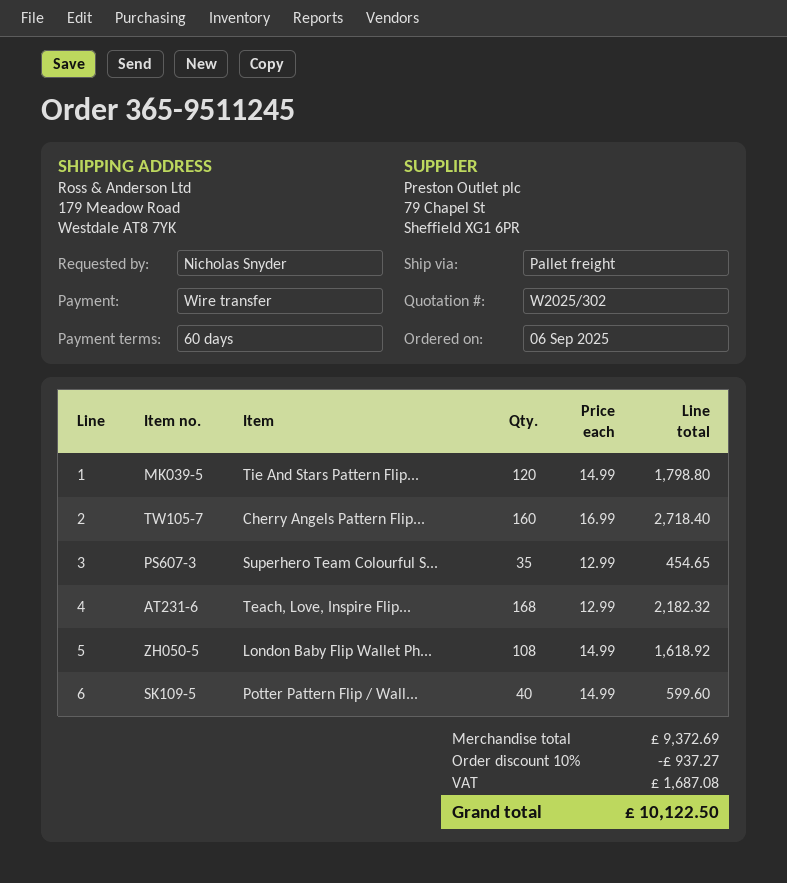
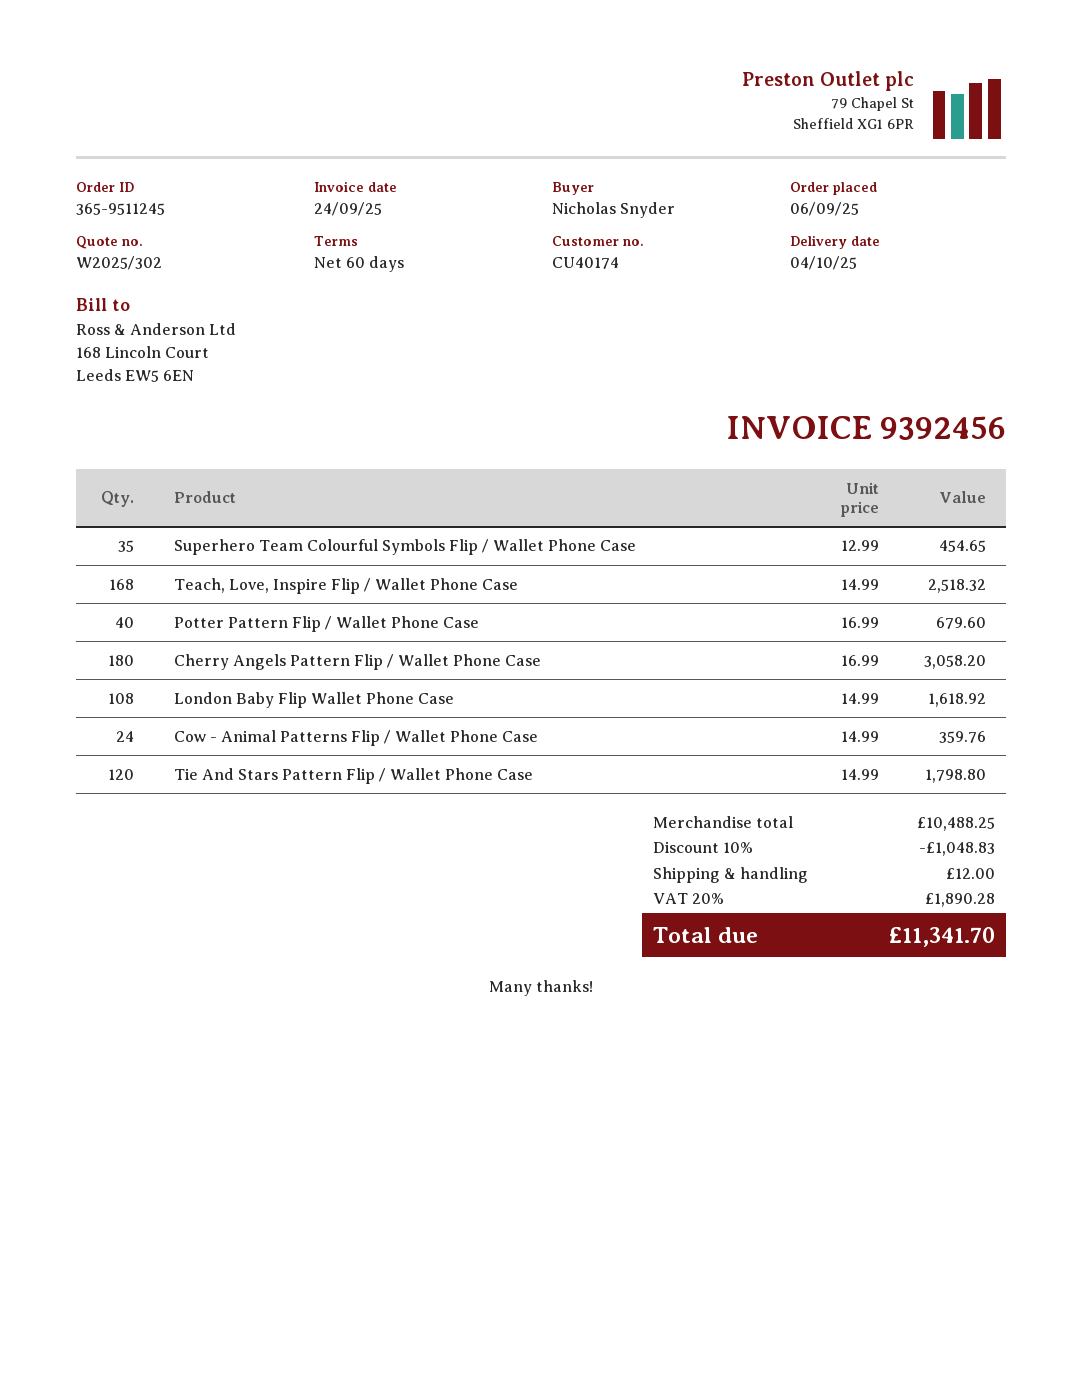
Cherry Angels Pattern Flip...: 160 x 16.99 = 2718.40 -> 180 x 16.99 = 3058.20
Teach, Love, Inspire Flip...: 168 x 12.99 = 2182.32 -> 168 x 14.99 = 2518.32
Potter Pattern Flip / Wall...: 40 x 14.99 = 599.60 -> 40 x 16.99 = 679.60
Cow - Animal Patterns Flip / Wallet Phone Case: none -> 24 x 14.99 = 359.76
subtotal: 9372.69 -> 10488.25
discount: 10% = 937.27 -> 10% = 1048.83
shipping: none -> 12.00
tax: 1687.08 -> 1890.28
total: 10122.50 -> 11341.70

